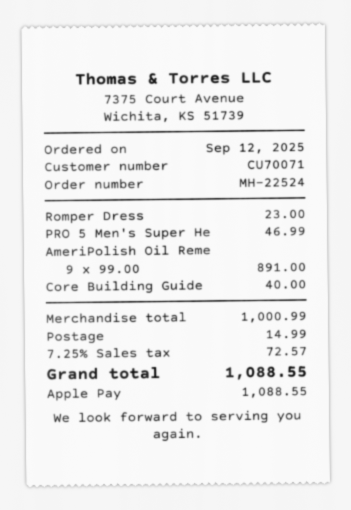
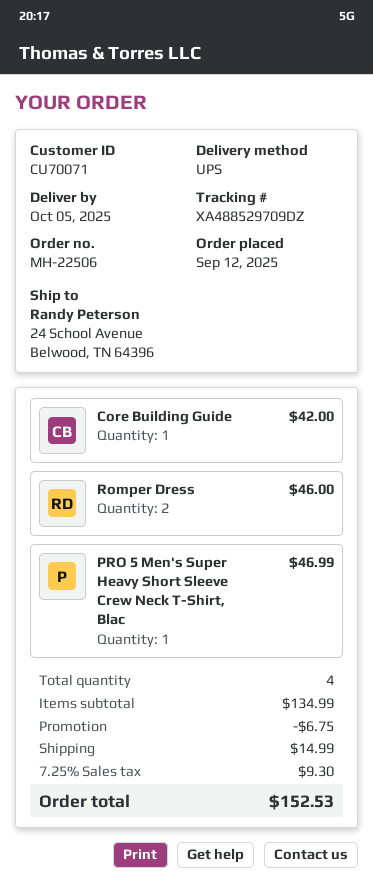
order number: MH-22524 -> MH-22506
Romper Dress: 1 for 23.00 -> 2 for 46.00
AmeriPolish Oil Reme: 9 for 891.00 -> none
Core Building Guide: 1 for 40.00 -> 1 for 42.00
subtotal: 1000.99 -> 134.99
discount: none -> 6.75
tax: 7.25% = 72.57 -> 7.25% = 9.30
total: 1088.55 -> 152.53

